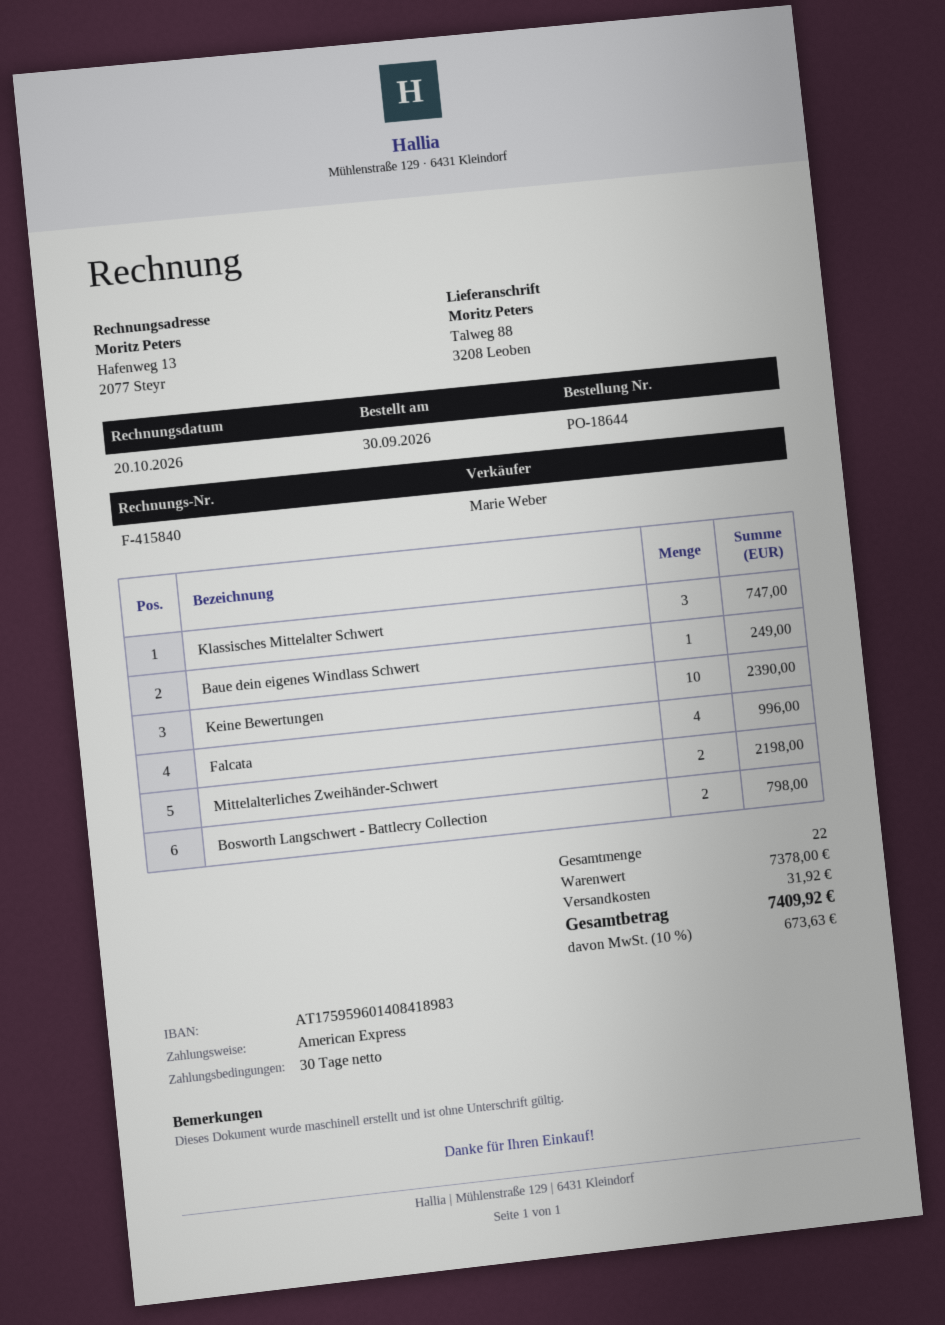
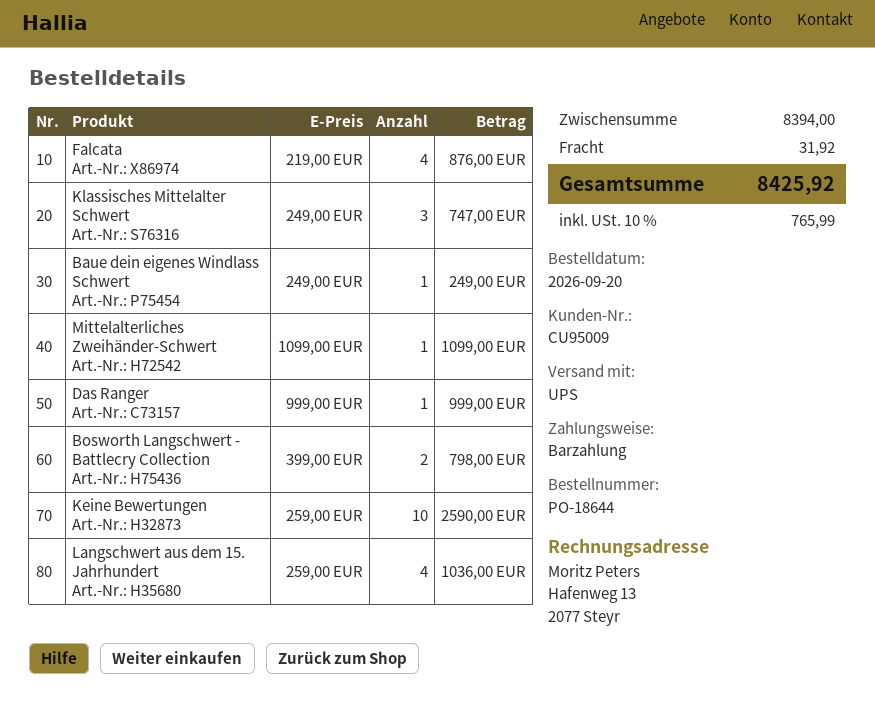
order date: 2026-09-30 -> 2026-09-20
payment method: American Express -> cash
Keine Bewertungen: 10 for 2390.00 -> 10 for 2590.00
Falcata: 4 for 996.00 -> 4 for 876.00
Mittelalterliches Zweihänder-Schwert: 2 for 2198.00 -> 1 for 1099.00
Das Ranger: none -> 1 for 999.00
Langschwert aus dem 15. Jahrhundert: none -> 4 for 1036.00
subtotal: 7378.00 -> 8394.00
tax: 10% = 673.63 -> 10% = 765.99
total: 7409.92 -> 8425.92

